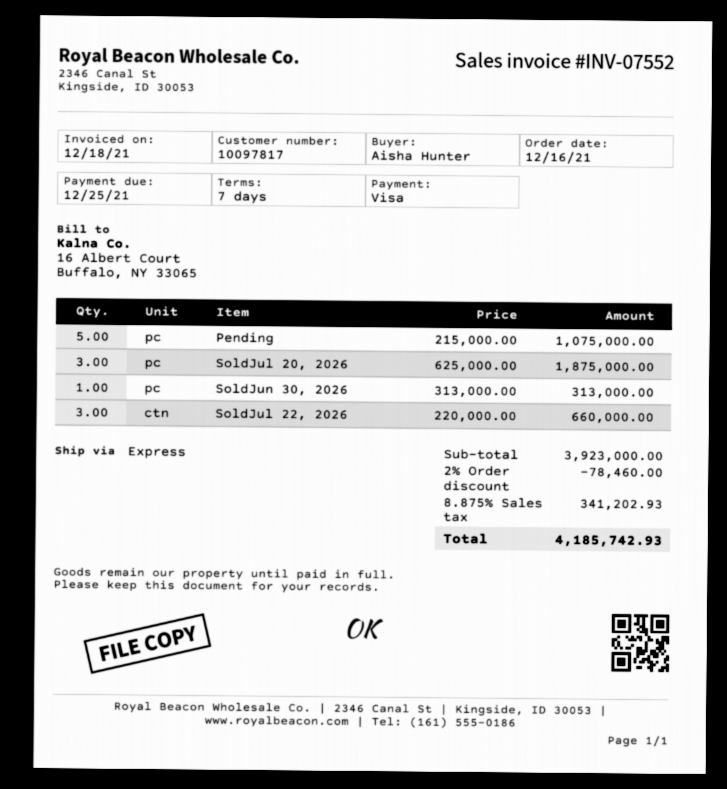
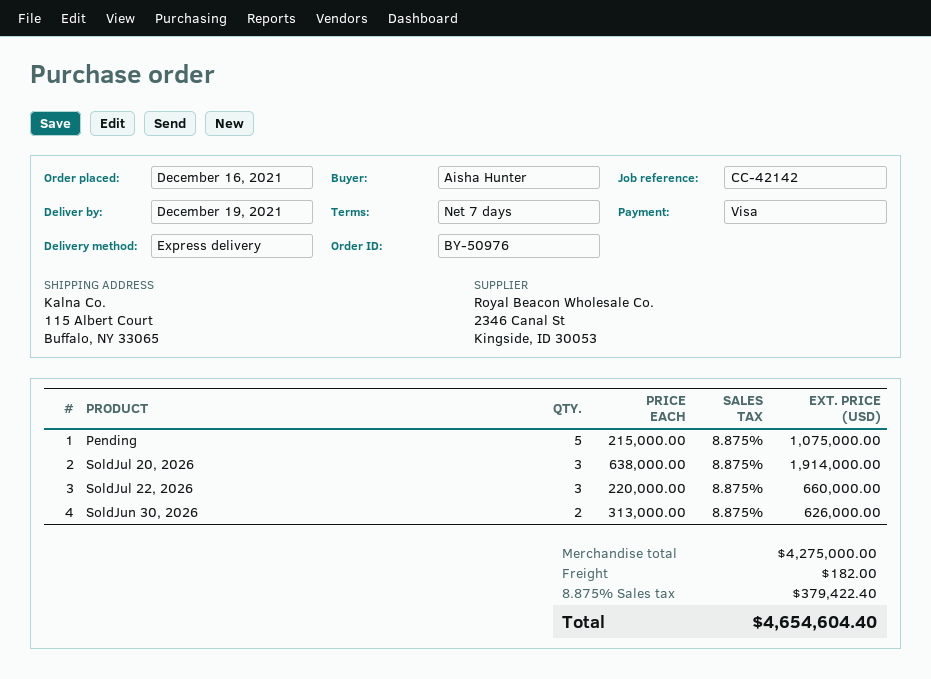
SoldJul 20, 2026: 3 x 625000.00 = 1875000.00 -> 3 x 638000.00 = 1914000.00
SoldJun 30, 2026: 1 x 313000.00 = 313000.00 -> 2 x 313000.00 = 626000.00
subtotal: 3923000.00 -> 4275000.00
discount: 2% = 78460.00 -> none
shipping: none -> 182.00
tax: 8.875% = 341202.93 -> 8.875% = 379422.40
total: 4185742.93 -> 4654604.40

